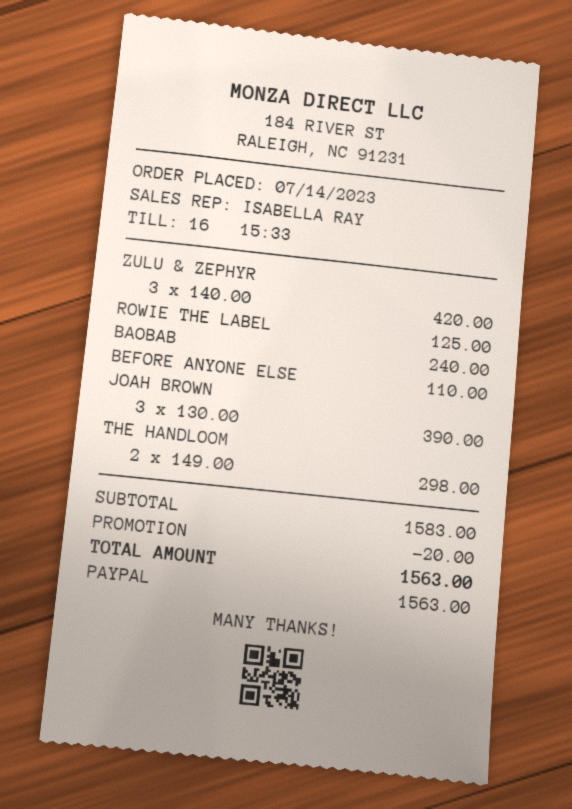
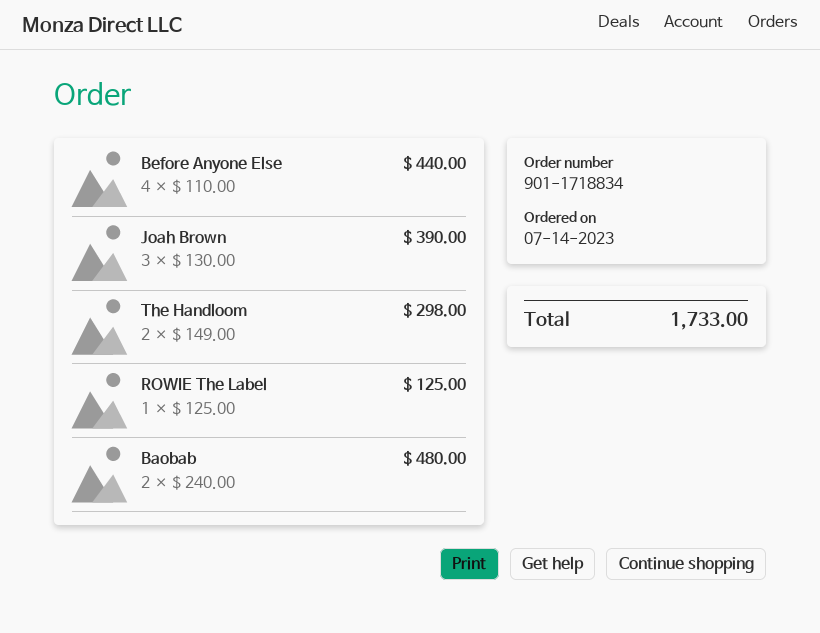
ZULU & ZEPHYR: 3 x 140.00 = 420.00 -> none
BAOBAB: 1 x 240.00 = 240.00 -> 2 x 240.00 = 480.00
BEFORE ANYONE ELSE: 1 x 110.00 = 110.00 -> 4 x 110.00 = 440.00
discount: 20.00 -> none
total: 1563.00 -> 1733.00

